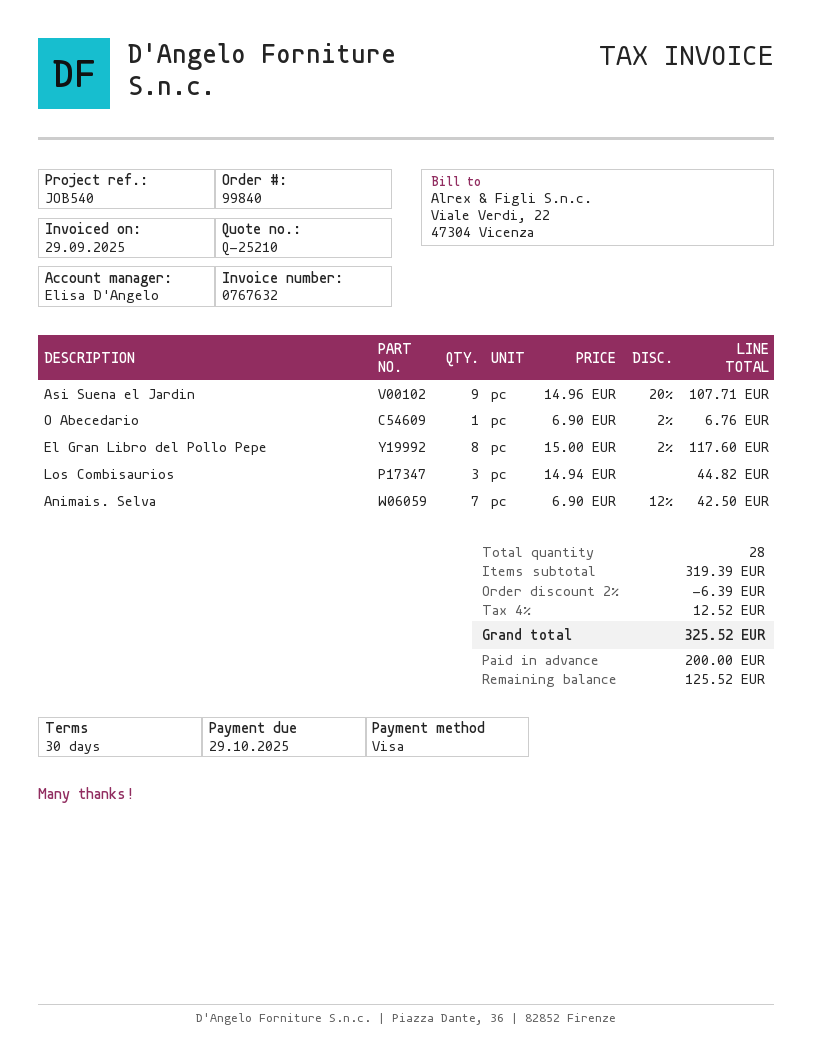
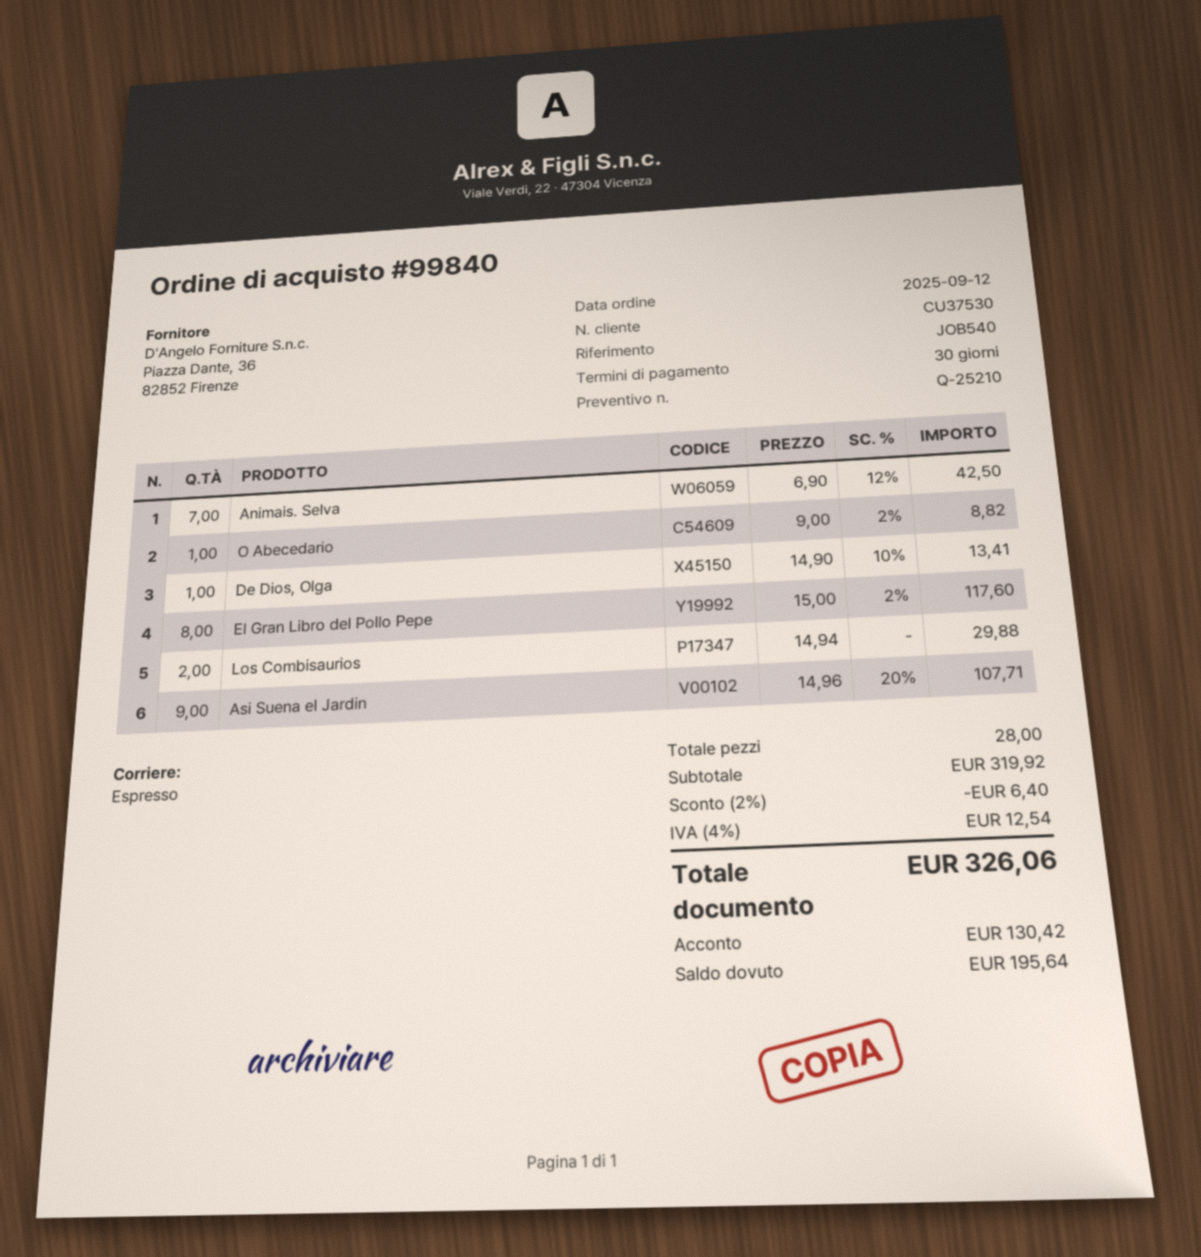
O Abecedario: 1 x 6.90 - 2% = 6.76 -> 1 x 9.00 - 2% = 8.82
Los Combisaurios: 3 x 14.94 = 44.82 -> 2 x 14.94 = 29.88
De Dios, Olga: none -> 1 x 14.90 - 10% = 13.41
subtotal: 319.39 -> 319.92
discount: 2% = 6.39 -> 2% = 6.40
tax: 4% = 12.52 -> 4% = 12.54
total: 325.52 -> 326.06
deposit: 200.00 -> 130.42
balance: 125.52 -> 195.64

